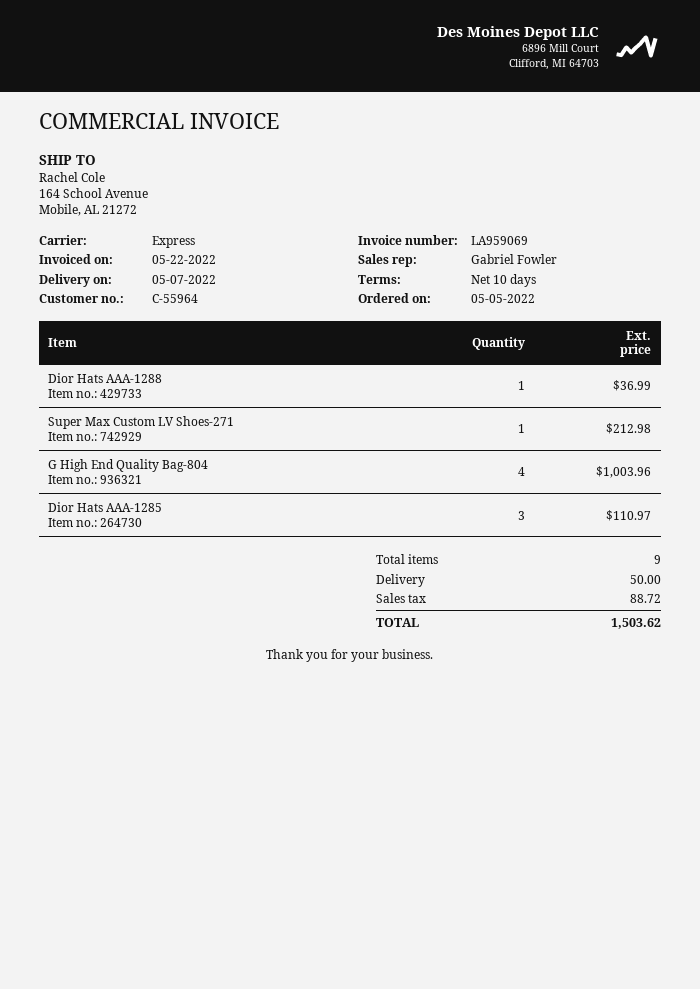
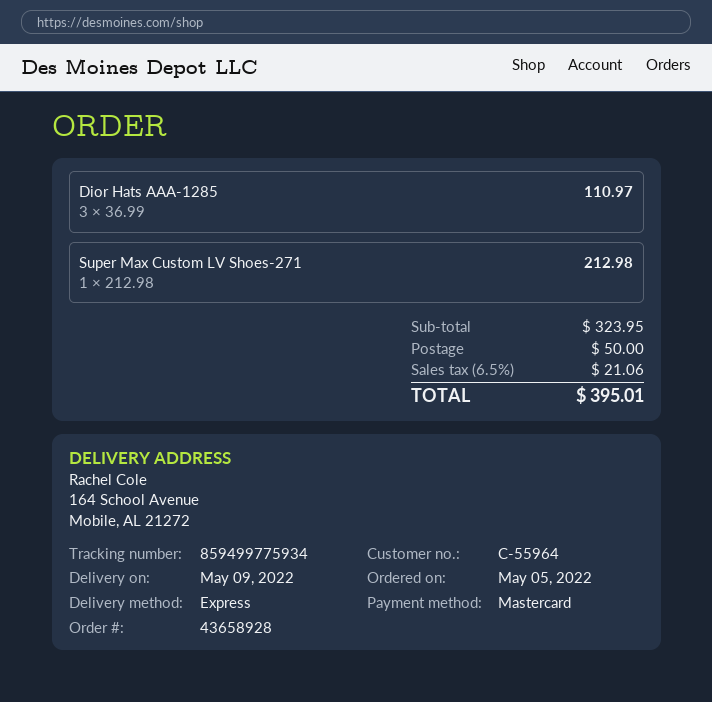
delivery date: 2022-05-07 -> 2022-05-09
Dior Hats AAA-1288: 1 for 36.99 -> none
G High End Quality Bag-804: 4 for 1003.96 -> none
tax: 88.72 -> 21.06
total: 1503.62 -> 395.01

